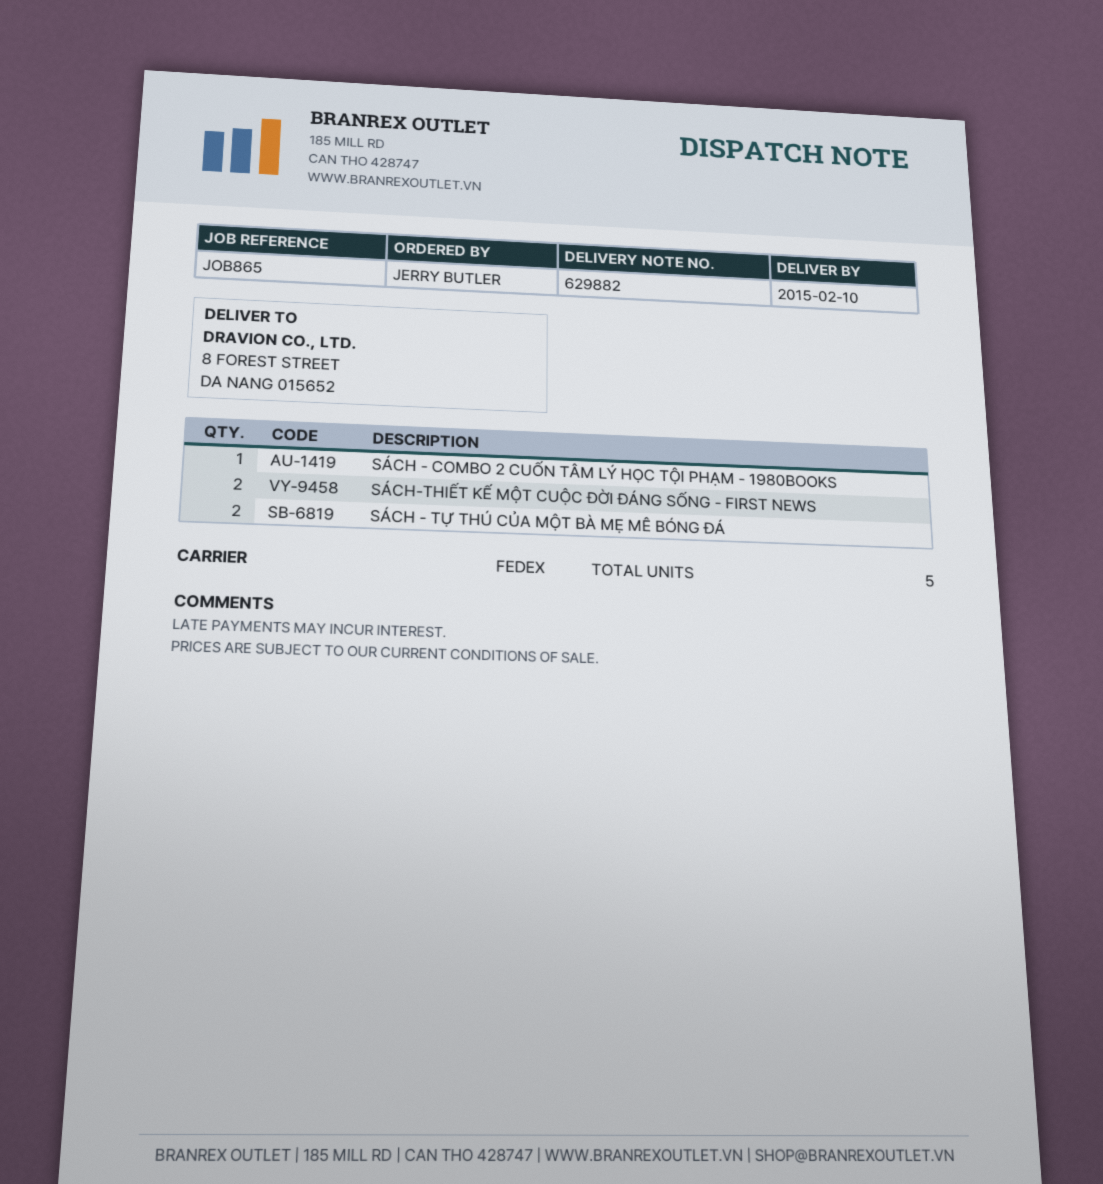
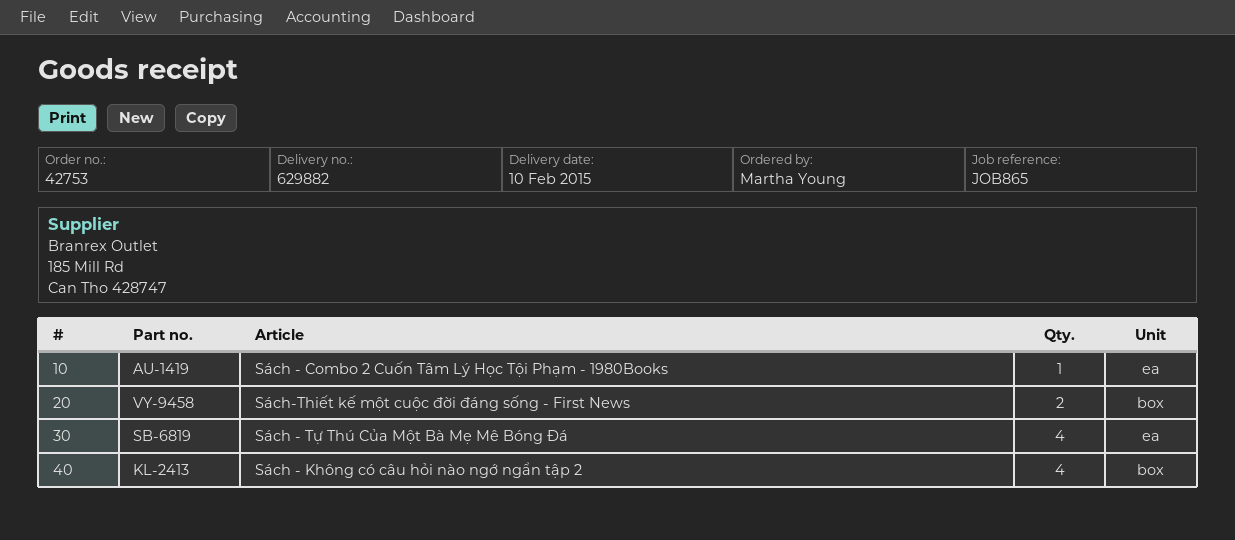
ordered by: JERRY BUTLER -> Martha Young
SÁCH - TỰ THÚ CỦA MỘT BÀ MẸ MÊ BÓNG ĐÁ: 2 -> 4
Sách - Không có câu hỏi nào ngớ ngẩn tập 2: none -> 4

